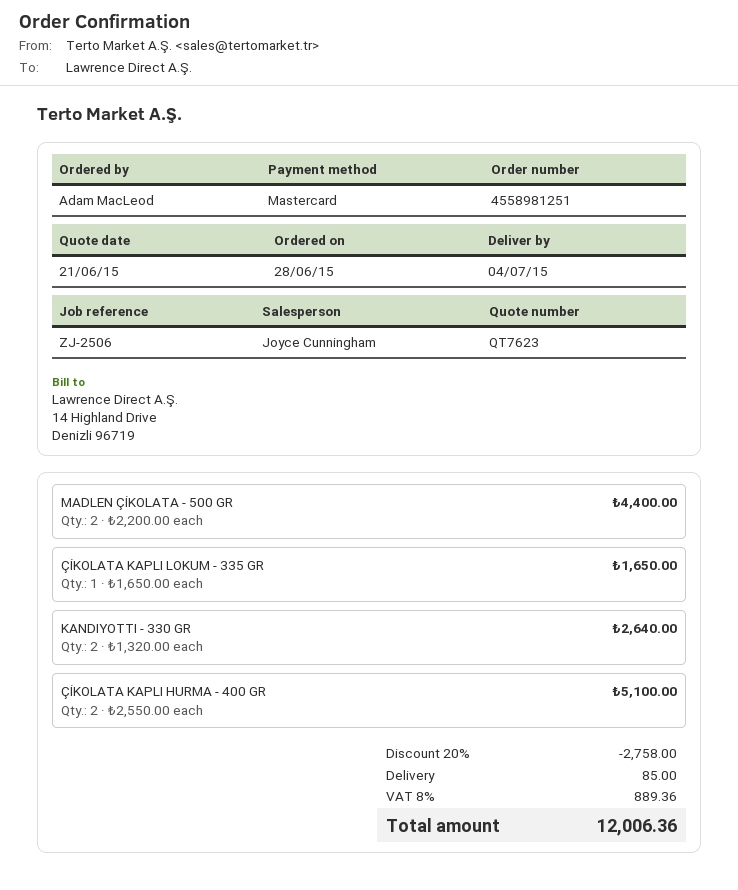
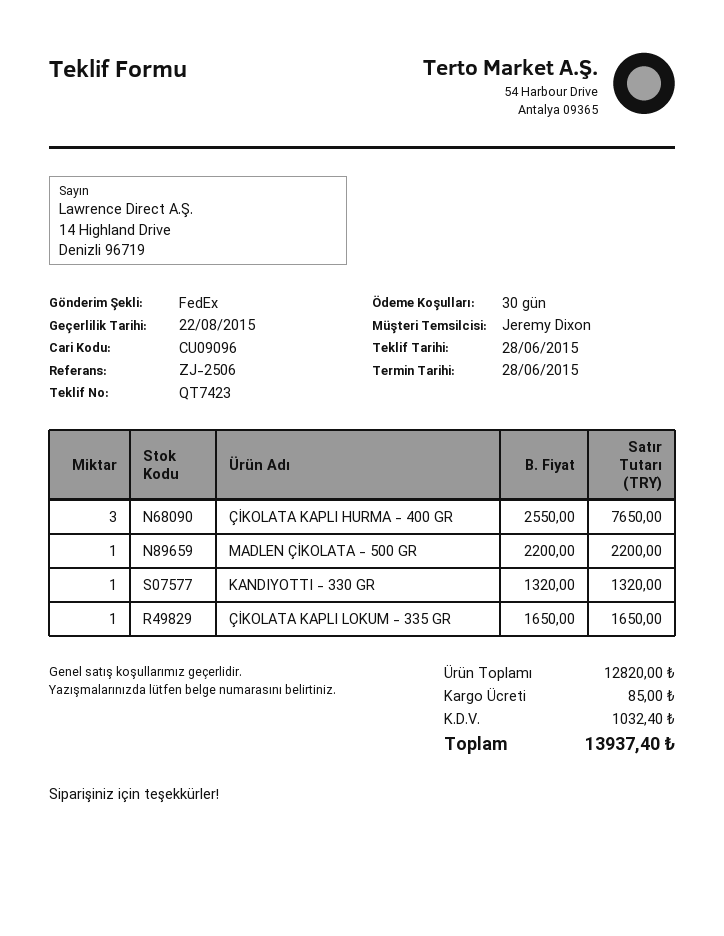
quote number: QT7623 -> QT7423
quote date: 2015-06-21 -> 2015-06-28
delivery date: 2015-07-04 -> 2015-06-28
sales rep: Joyce Cunningham -> Jeremy Dixon
MADLEN ÇİKOLATA - 500 GR: 2 x 2200.00 = 4400.00 -> 1 x 2200.00 = 2200.00
KANDIYOTTI - 330 GR: 2 x 1320.00 = 2640.00 -> 1 x 1320.00 = 1320.00
ÇİKOLATA KAPLI HURMA - 400 GR: 2 x 2550.00 = 5100.00 -> 3 x 2550.00 = 7650.00
discount: 20% = 2758.00 -> none
tax: 889.36 -> 1032.40
total: 12006.36 -> 13937.40

